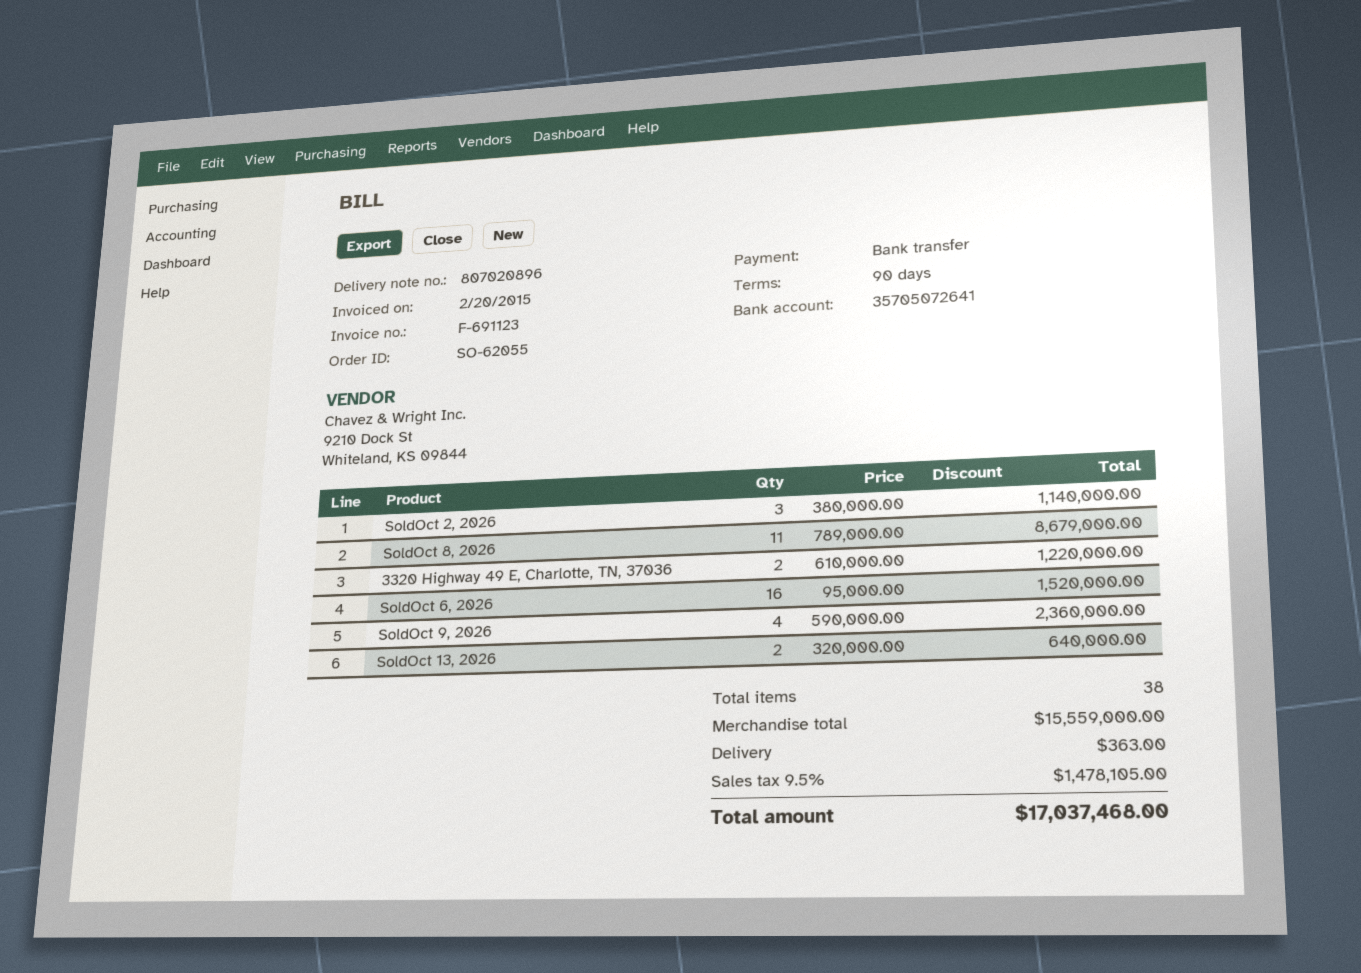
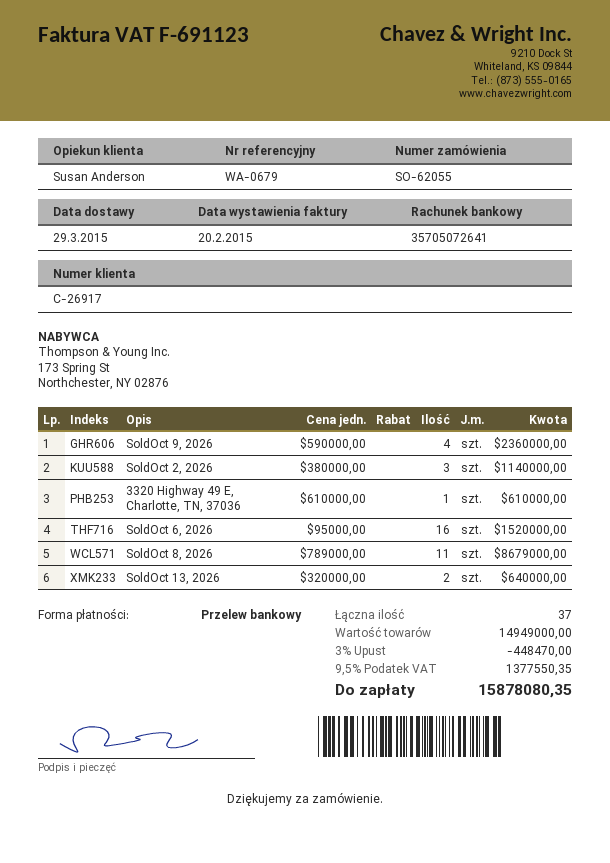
3320 Highway 49 E, Charlotte, TN, 37036: 2 x 610000.00 = 1220000.00 -> 1 x 610000.00 = 610000.00
total quantity: 38 -> 37
subtotal: 15559000.00 -> 14949000.00
discount: none -> 3% = 448470.00
shipping: 363.00 -> none
tax: 9.5% = 1478105.00 -> 9.5% = 1377550.35
total: 17037468.00 -> 15878080.35

